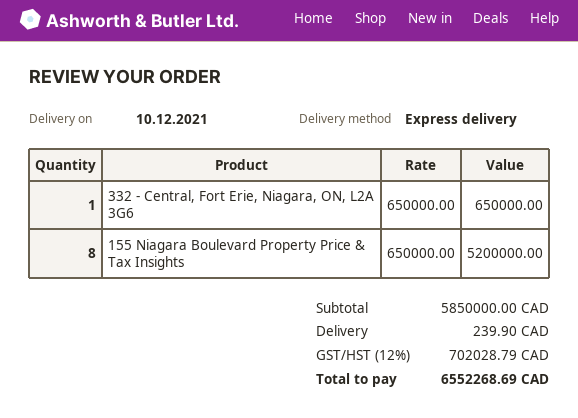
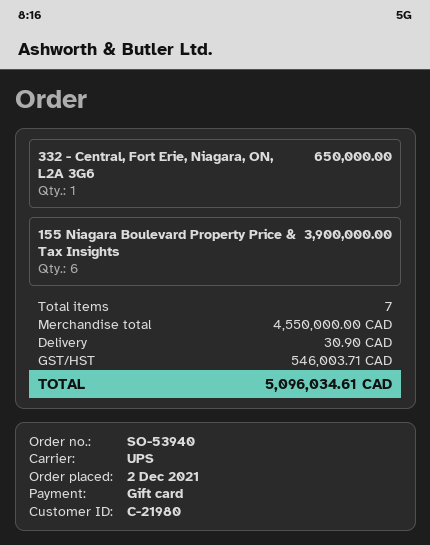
shipping method: express -> UPS
155 Niagara Boulevard Property Price & Tax Insights: 8 for 5200000.00 -> 6 for 3900000.00
subtotal: 5850000.00 -> 4550000.00
shipping: 239.90 -> 30.90
tax: 702028.79 -> 546003.71
total: 6552268.69 -> 5096034.61

